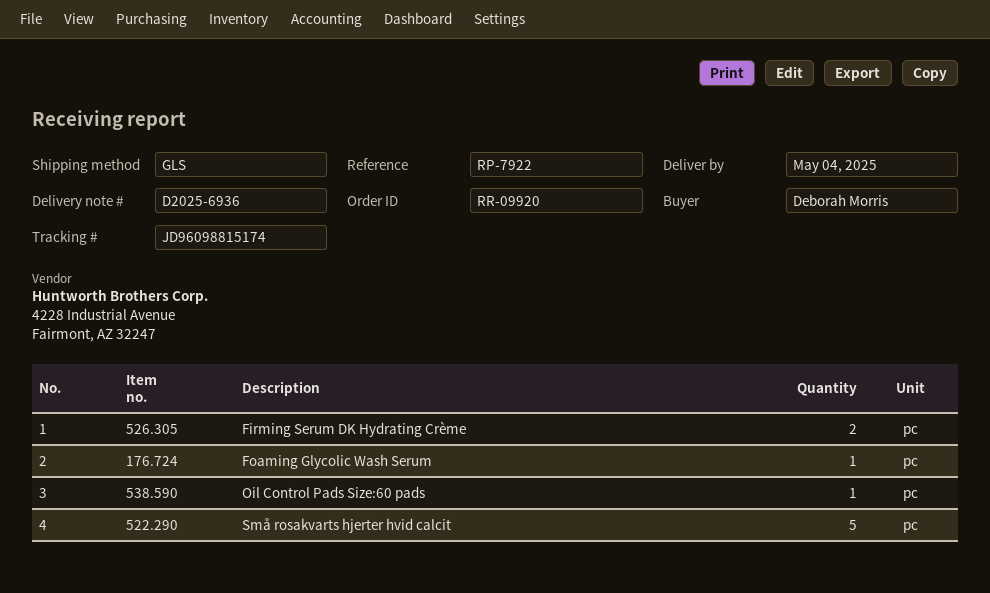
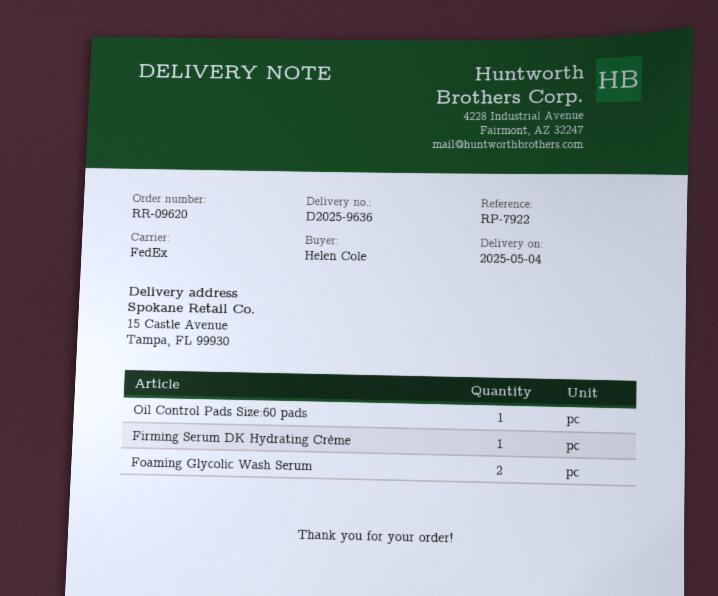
order number: RR-09920 -> RR-09620
delivery note number: D2025-6936 -> D2025-9636
ordered by: Deborah Morris -> Helen Cole
shipping method: GLS -> FedEx
Firming Serum DK Hydrating Crème: 2 -> 1
Foaming Glycolic Wash Serum: 1 -> 2
Små rosakvarts hjerter hvid calcit: 5 -> none

